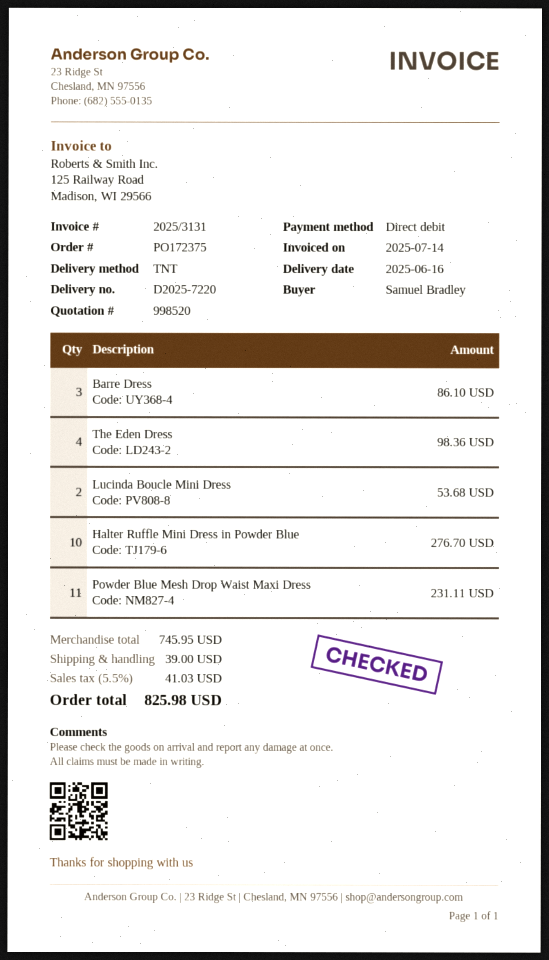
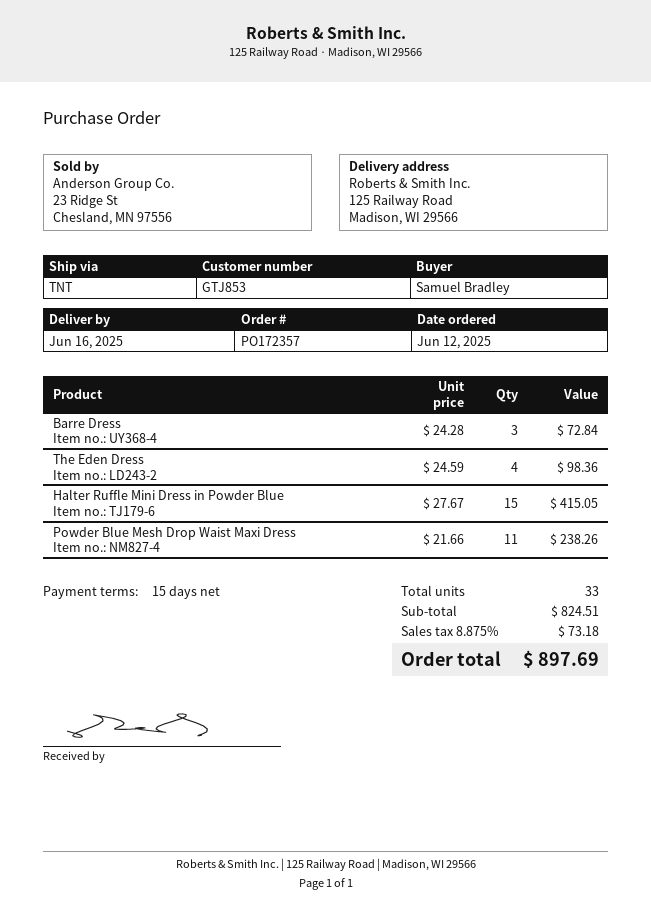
order number: PO172375 -> PO172357
Barre Dress: 3 for 86.10 -> 3 for 72.84
Lucinda Boucle Mini Dress: 2 for 53.68 -> none
Halter Ruffle Mini Dress in Powder Blue: 10 for 276.70 -> 15 for 415.05
Powder Blue Mesh Drop Waist Maxi Dress: 11 for 231.11 -> 11 for 238.26
subtotal: 745.95 -> 824.51
shipping: 39.00 -> none
tax: 5.5% = 41.03 -> 8.875% = 73.18
total: 825.98 -> 897.69

